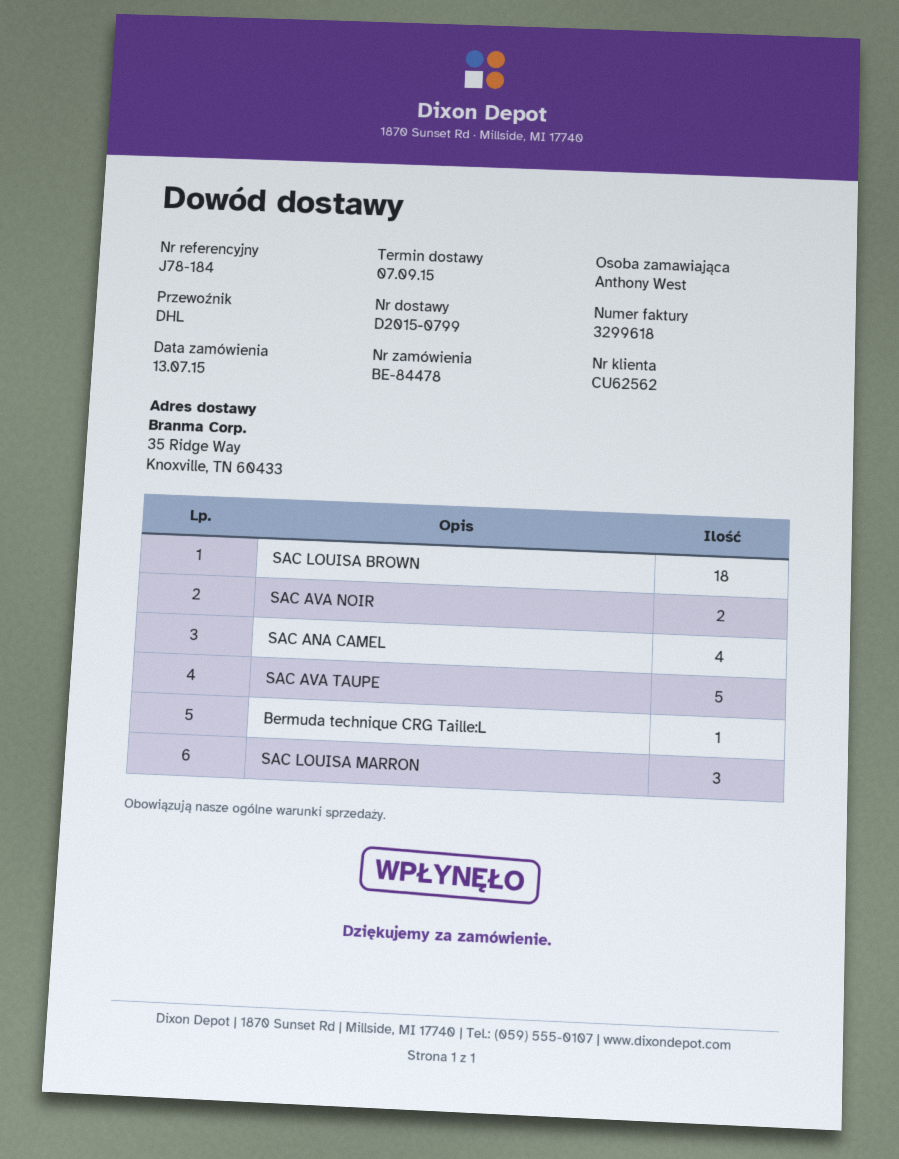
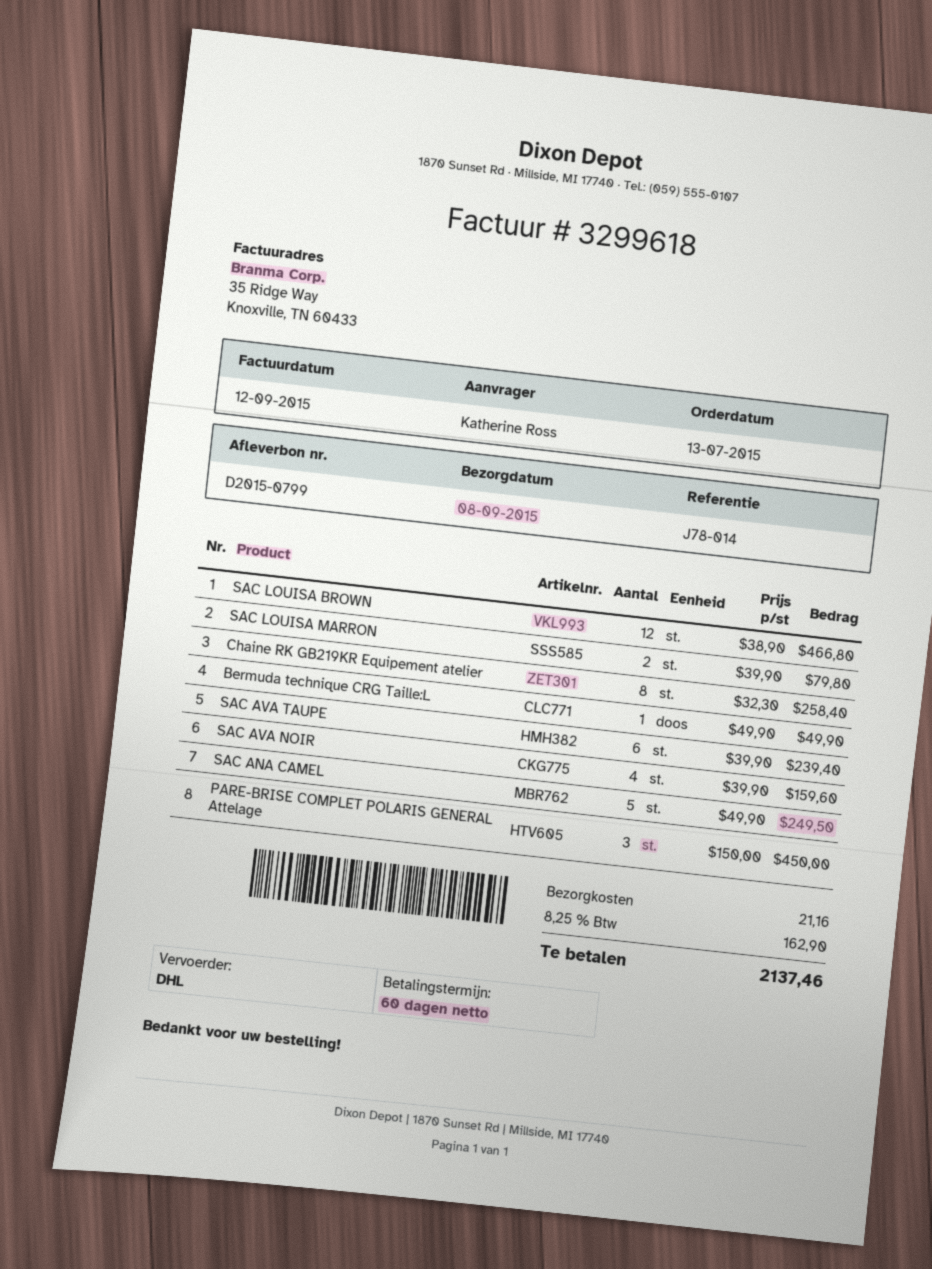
delivery date: 2015-09-07 -> 2015-09-08
reference: J78-184 -> J78-014
ordered by: Anthony West -> Katherine Ross
SAC LOUISA BROWN: 18 -> 12
SAC AVA NOIR: 2 -> 4
SAC ANA CAMEL: 4 -> 5
SAC AVA TAUPE: 5 -> 6
SAC LOUISA MARRON: 3 -> 2
Chaine RK GB219KR Equipement atelier: none -> 8
PARE-BRISE COMPLET POLARIS GENERAL Attelage: none -> 3

